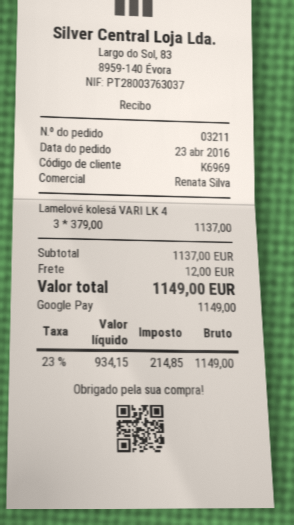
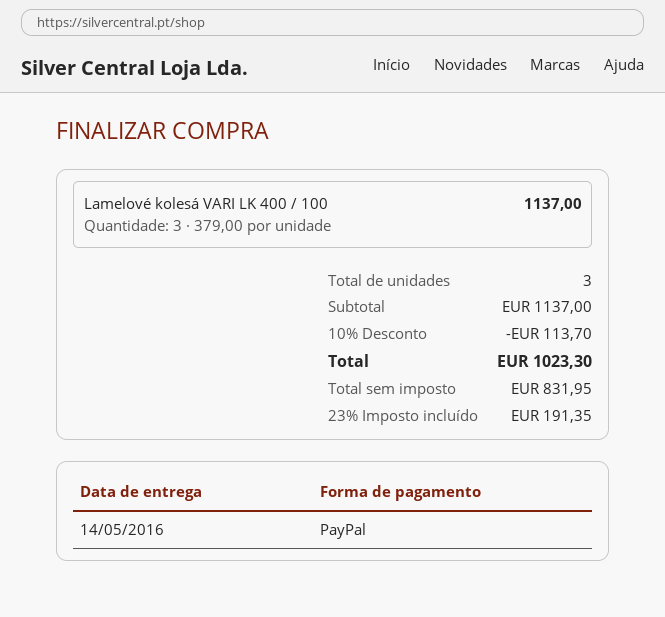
payment method: Google Pay -> PayPal
discount: none -> 10% = 113.70
shipping: 12.00 -> none
net: 934.15 -> 831.95
tax: 23% = 214.85 -> 23% = 191.35
total: 1149.00 -> 1023.30

